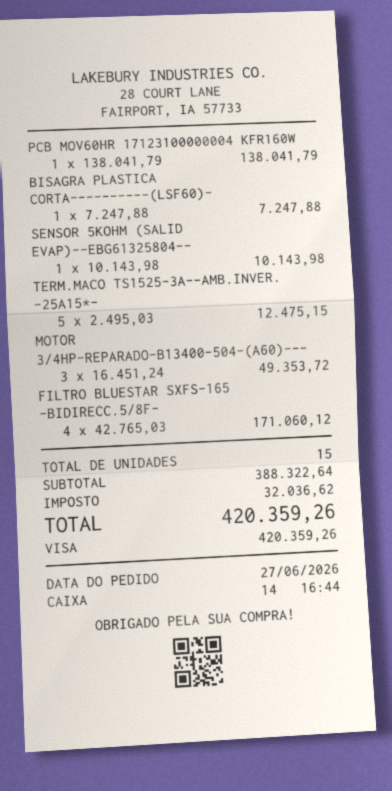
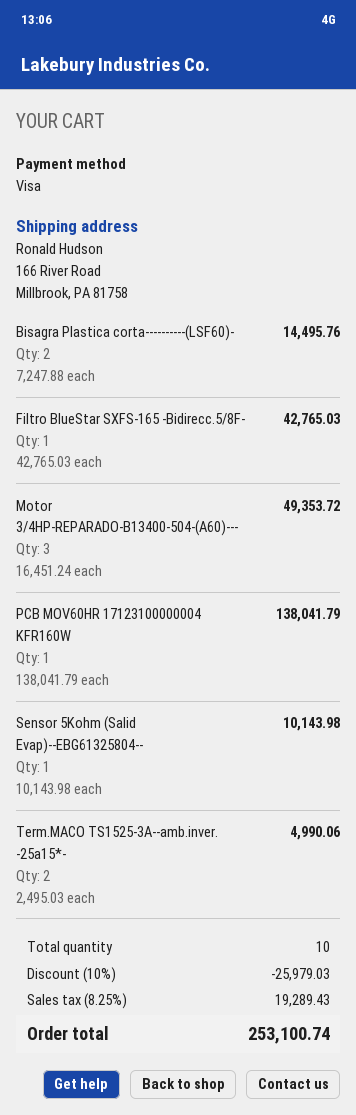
BISAGRA PLASTICA CORTA----------(LSF60)-: 1 x 7247.88 = 7247.88 -> 2 x 7247.88 = 14495.76
TERM.MACO TS1525-3A--AMB.INVER. -25A15*-: 5 x 2495.03 = 12475.15 -> 2 x 2495.03 = 4990.06
FILTRO BLUESTAR SXFS-165 -BIDIRECC.5/8F-: 4 x 42765.03 = 171060.12 -> 1 x 42765.03 = 42765.03
total quantity: 15 -> 10
discount: none -> 10% = 25979.03
tax: 32036.62 -> 19289.43
total: 420359.26 -> 253100.74

